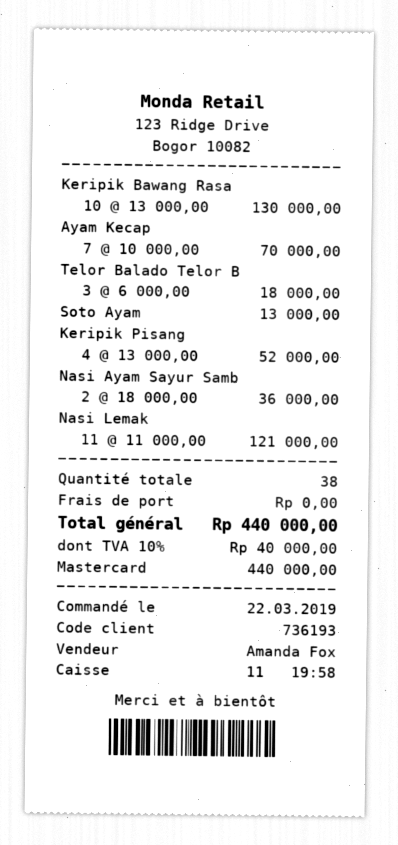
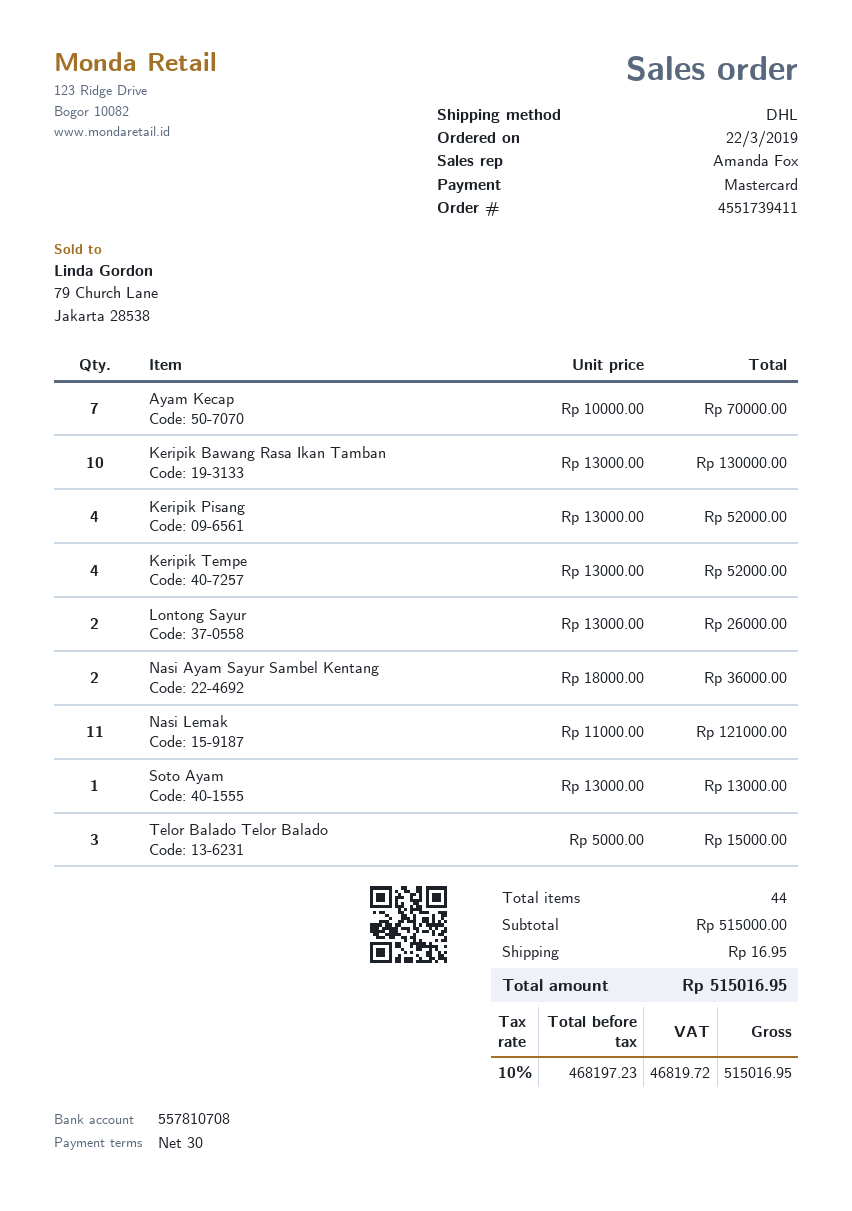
Telor Balado Telor B: 3 x 6000.00 = 18000.00 -> 3 x 5000.00 = 15000.00
Keripik Tempe: none -> 4 x 13000.00 = 52000.00
Lontong Sayur: none -> 2 x 13000.00 = 26000.00
total quantity: 38 -> 44
shipping: 0.00 -> 16.95
tax: 10% = 40000.00 -> 10% = 46819.72
total: 440000.00 -> 515016.95

